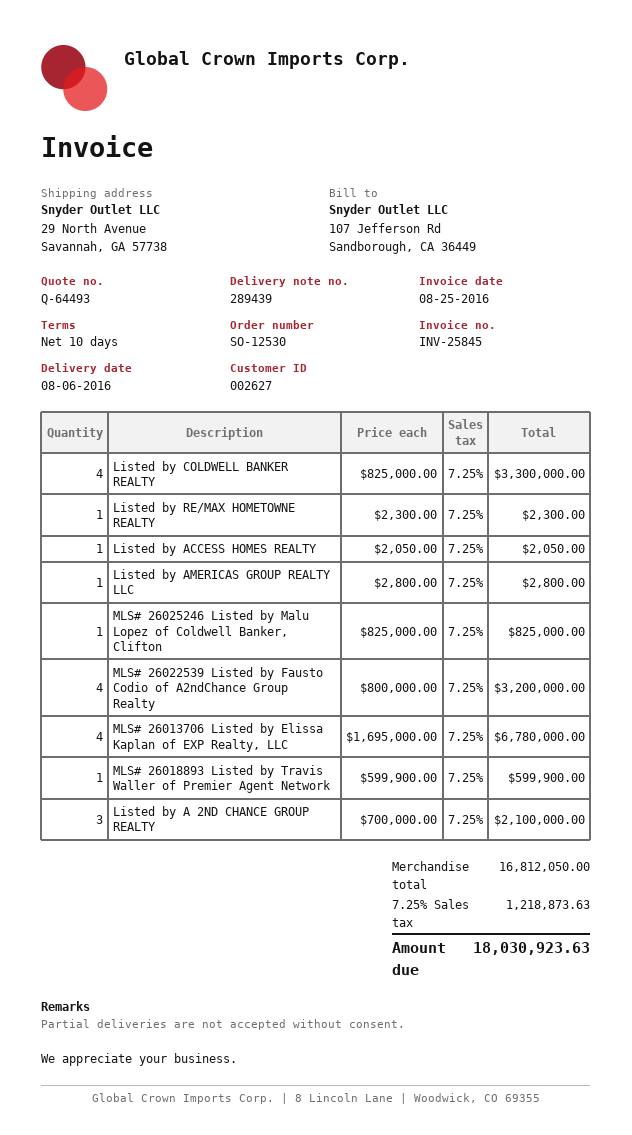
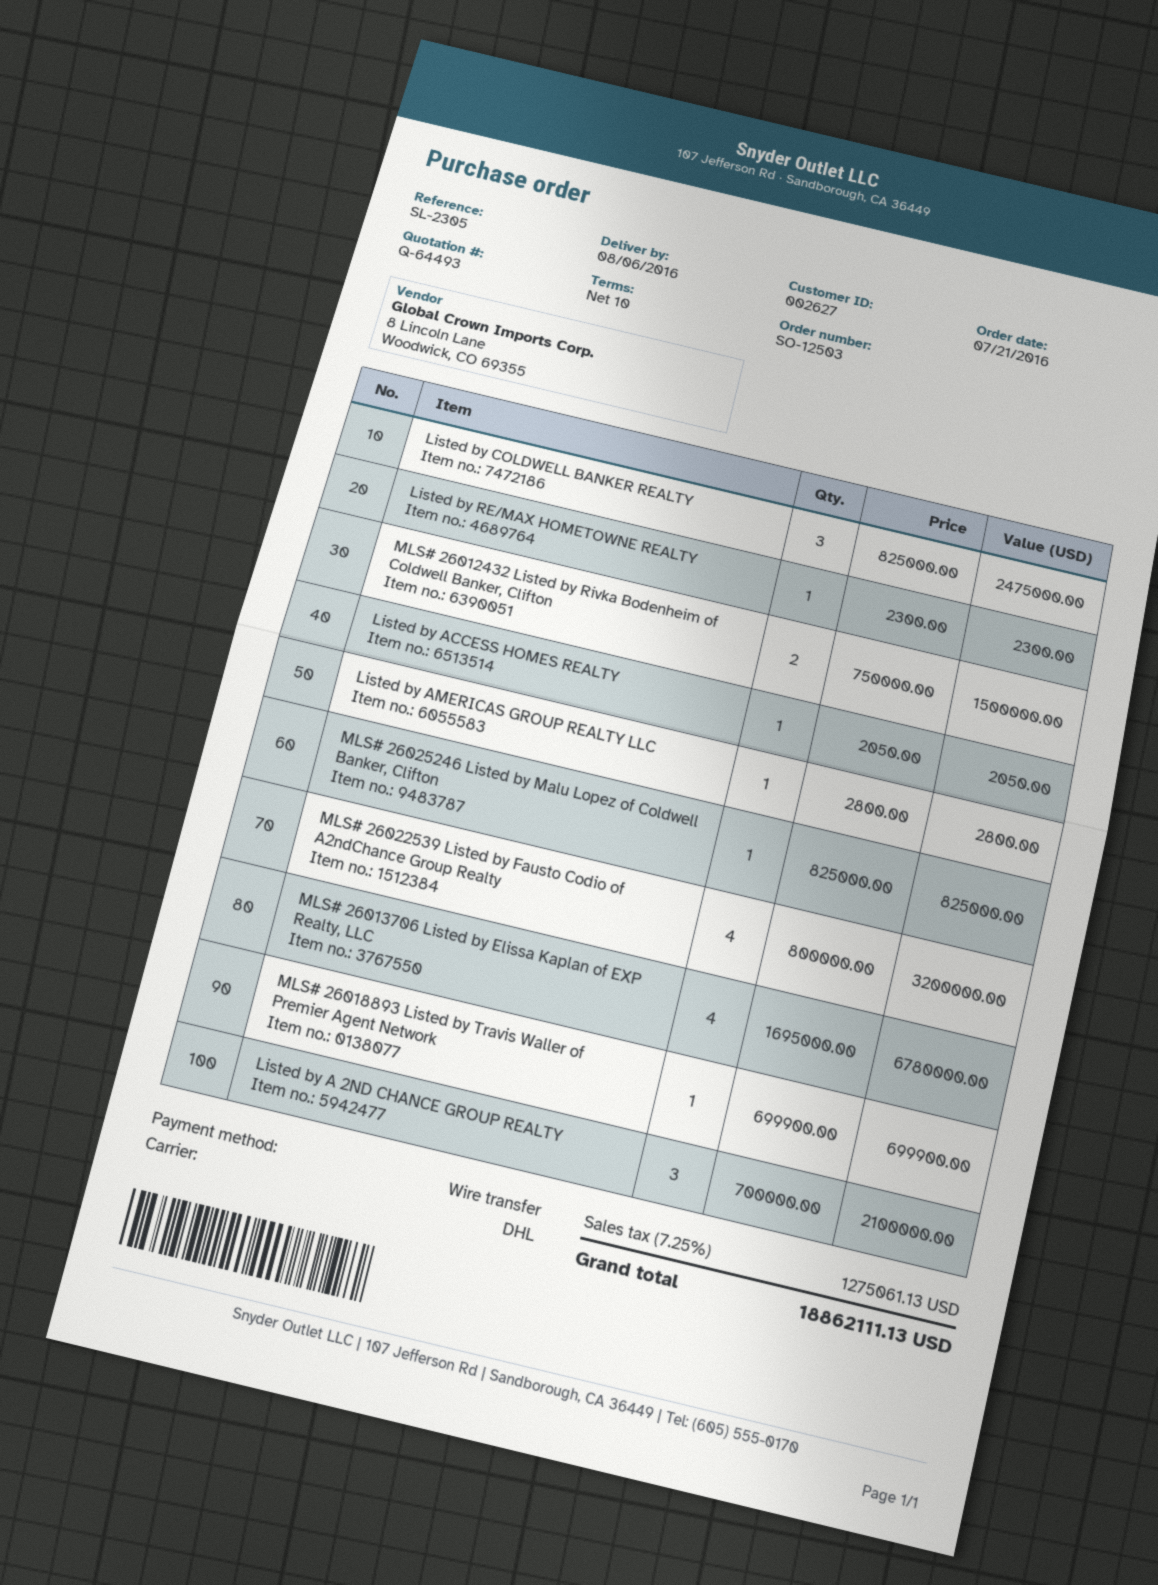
order number: SO-12530 -> SO-12503
Listed by COLDWELL BANKER REALTY: 4 x 825000.00 = 3300000.00 -> 3 x 825000.00 = 2475000.00
MLS# 26018893 Listed by Travis Waller of Premier Agent Network: 1 x 599900.00 = 599900.00 -> 1 x 699900.00 = 699900.00
MLS# 26012432 Listed by Rivka Bodenheim of Coldwell Banker, Clifton: none -> 2 x 750000.00 = 1500000.00
tax: 7.25% = 1218873.63 -> 7.25% = 1275061.13
total: 18030923.63 -> 18862111.13

